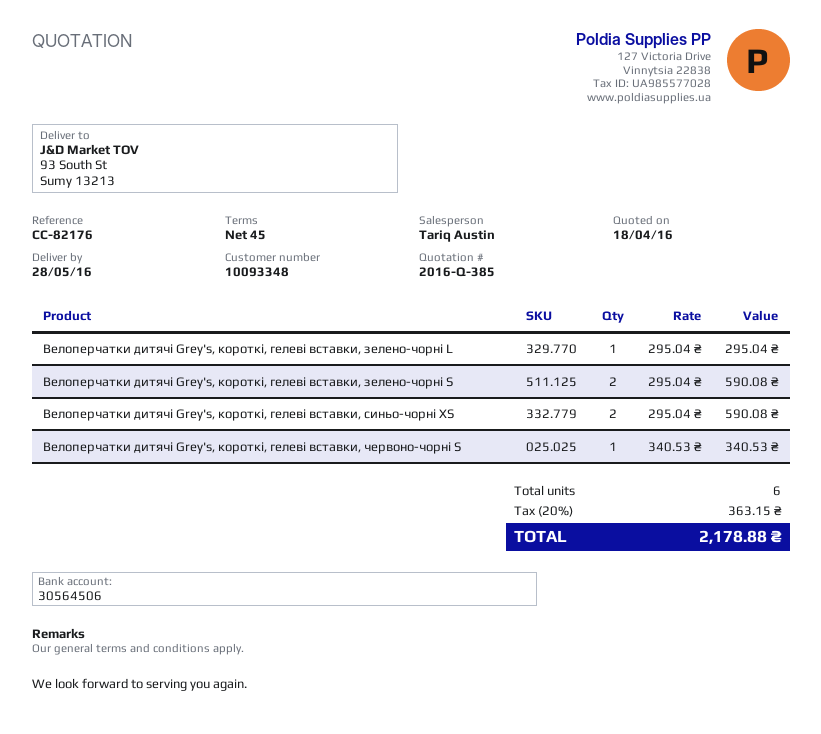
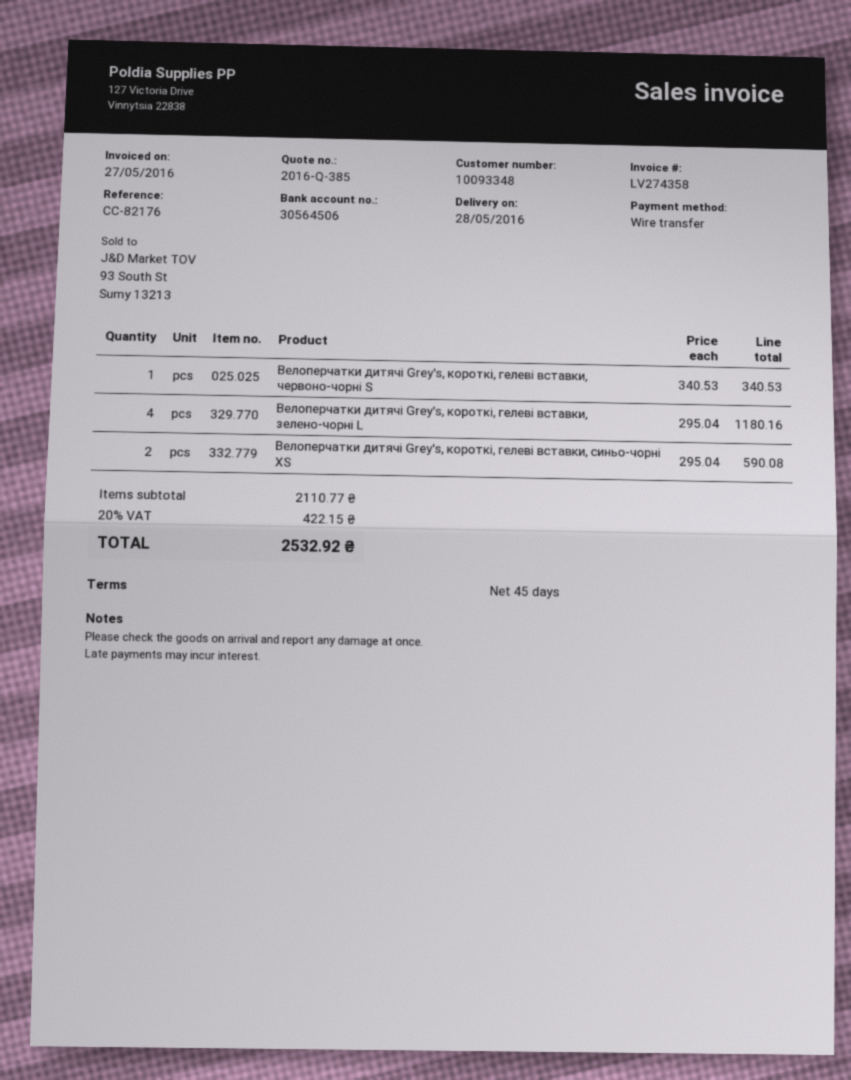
Велоперчатки дитячі Grey's, короткі, гелеві вставки, зелено-чорні L: 1 x 295.04 = 295.04 -> 4 x 295.04 = 1180.16
Велоперчатки дитячі Grey's, короткі, гелеві вставки, зелено-чорні S: 2 x 295.04 = 590.08 -> none
tax: 20% = 363.15 -> 20% = 422.15
total: 2178.88 -> 2532.92

